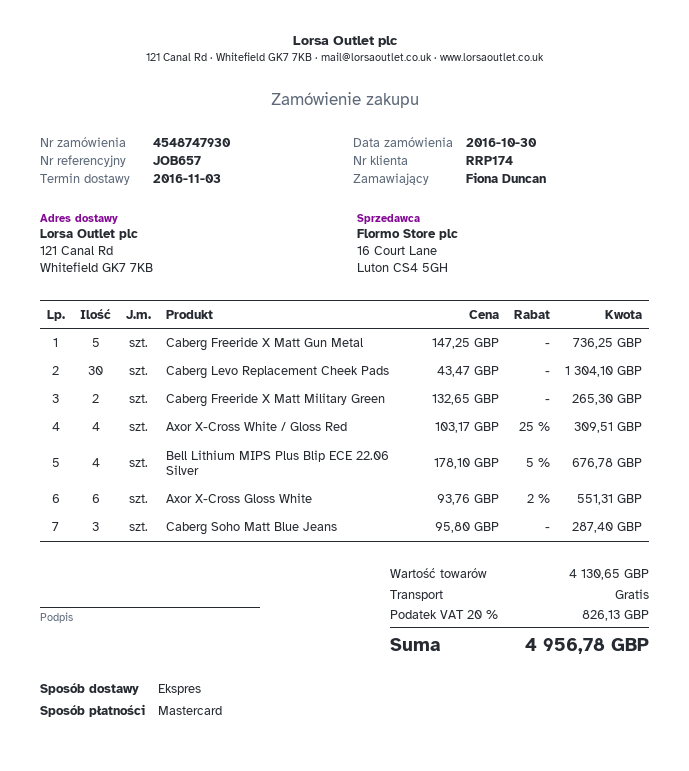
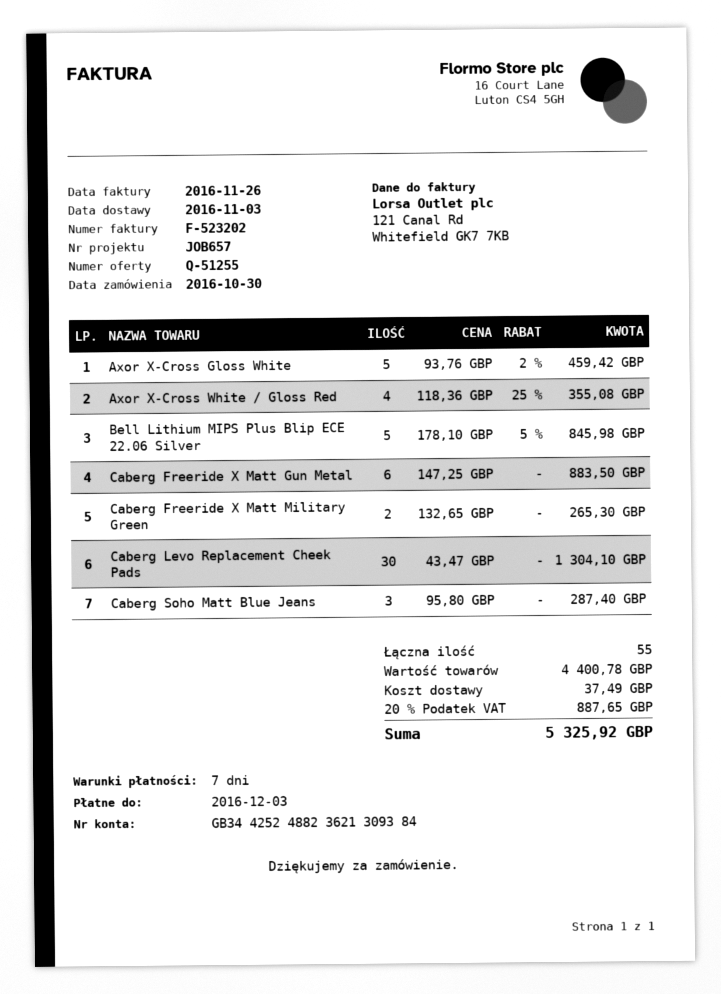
Caberg Freeride X Matt Gun Metal: 5 x 147.25 = 736.25 -> 6 x 147.25 = 883.50
Axor X-Cross White / Gloss Red: 4 x 103.17 - 25% = 309.51 -> 4 x 118.36 - 25% = 355.08
Bell Lithium MIPS Plus Blip ECE 22.06 Silver: 4 x 178.10 - 5% = 676.78 -> 5 x 178.10 - 5% = 845.98
Axor X-Cross Gloss White: 6 x 93.76 - 2% = 551.31 -> 5 x 93.76 - 2% = 459.42
subtotal: 4130.65 -> 4400.78
shipping: 0.00 -> 37.49
tax: 20% = 826.13 -> 20% = 887.65
total: 4956.78 -> 5325.92

